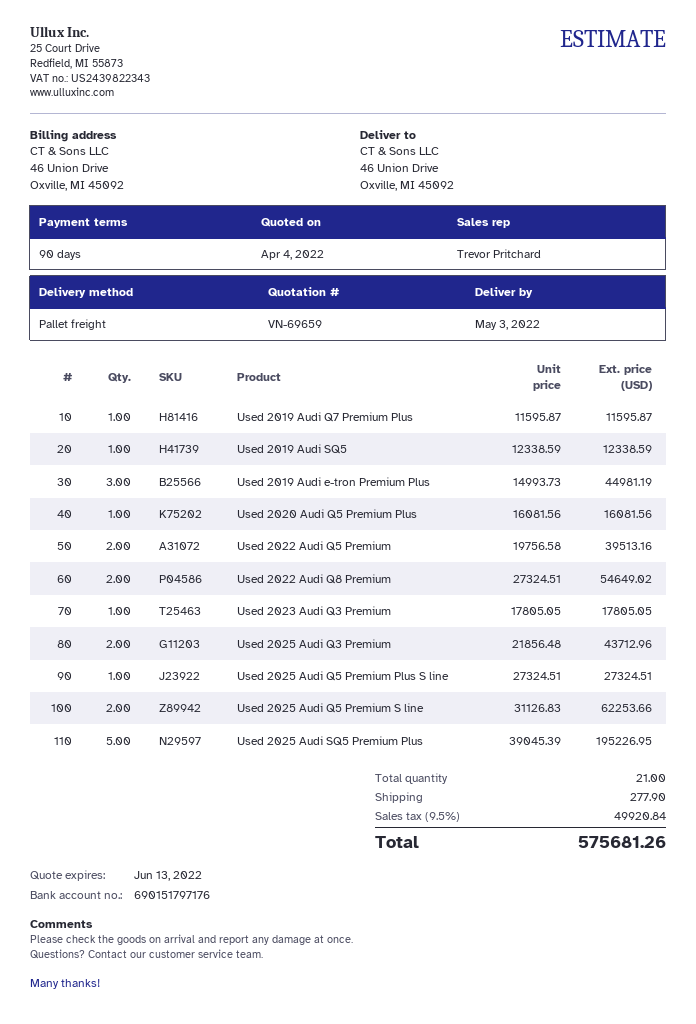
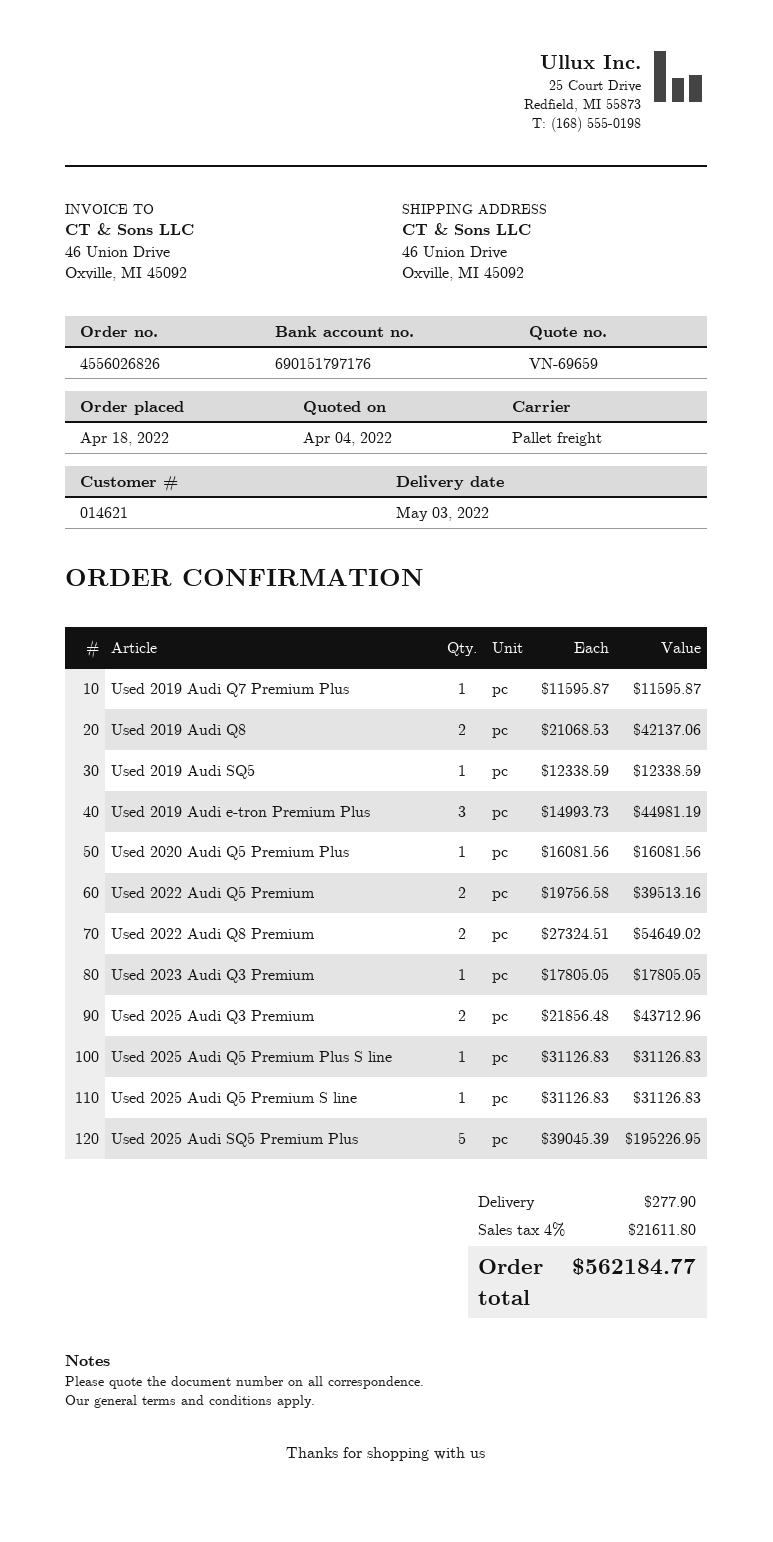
Used 2025 Audi Q5 Premium Plus S line: 1 x 27324.51 = 27324.51 -> 1 x 31126.83 = 31126.83
Used 2025 Audi Q5 Premium S line: 2 x 31126.83 = 62253.66 -> 1 x 31126.83 = 31126.83
Used 2019 Audi Q8: none -> 2 x 21068.53 = 42137.06
tax: 9.5% = 49920.84 -> 4% = 21611.80
total: 575681.26 -> 562184.77

